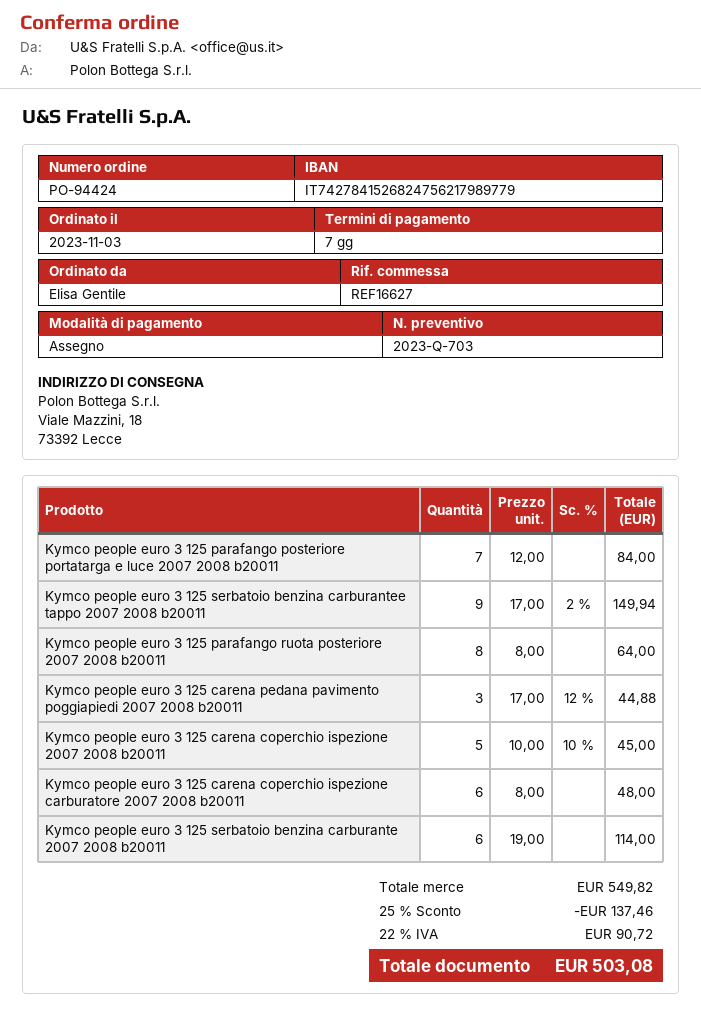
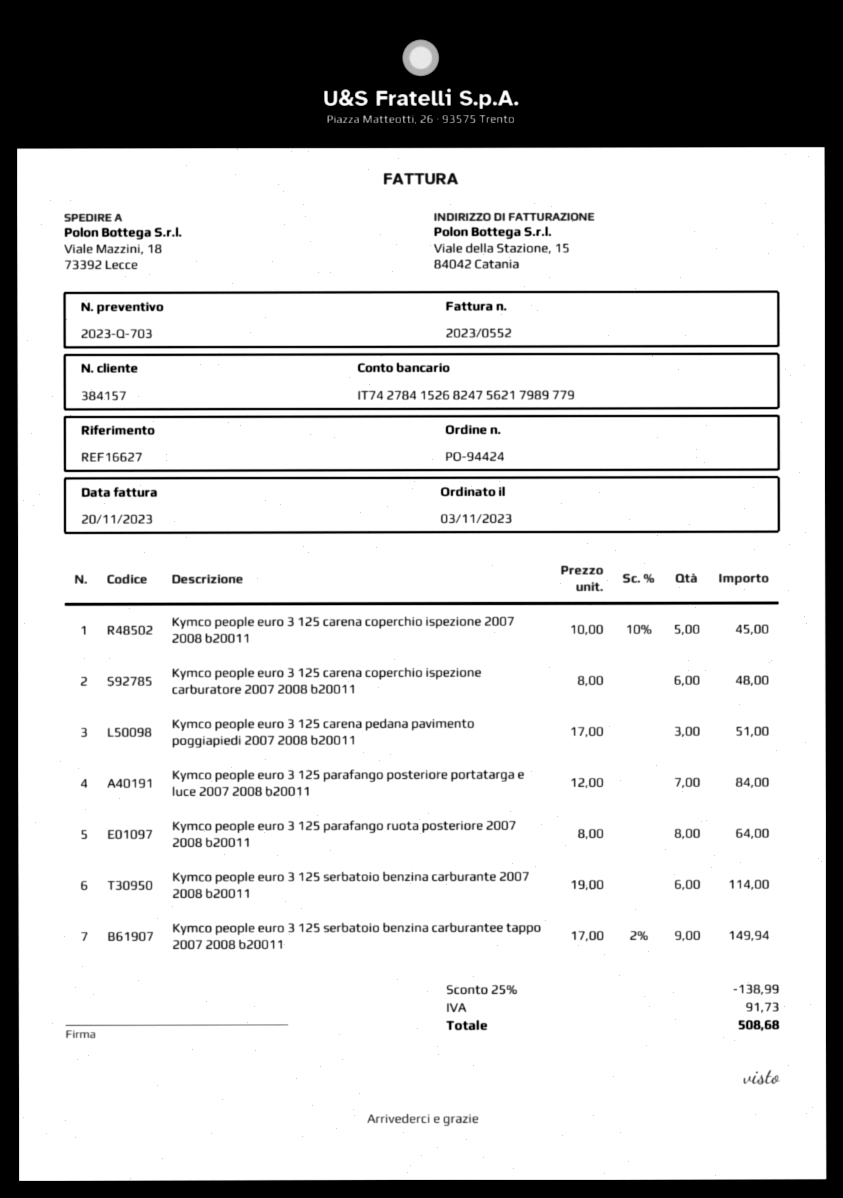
Kymco people euro 3 125 carena pedana pavimento poggiapiedi 2007 2008 b20011: 3 x 17.00 - 12% = 44.88 -> 3 x 17.00 = 51.00
discount: 25% = 137.46 -> 25% = 138.99
tax: 90.72 -> 91.73
total: 503.08 -> 508.68

